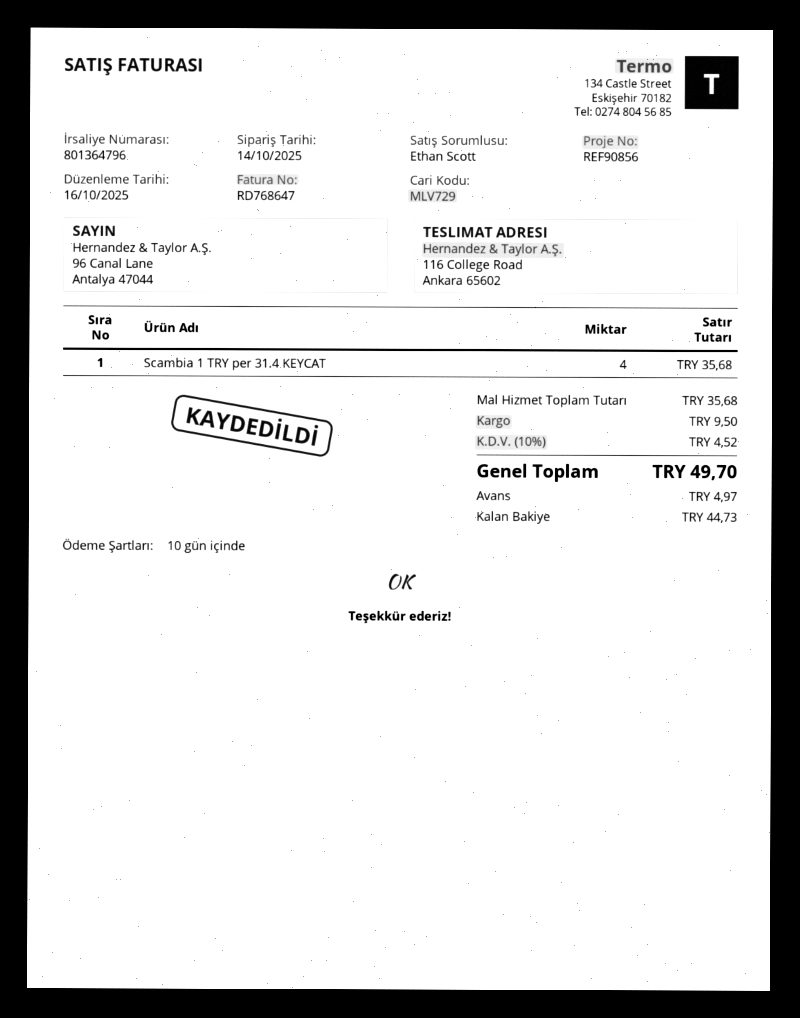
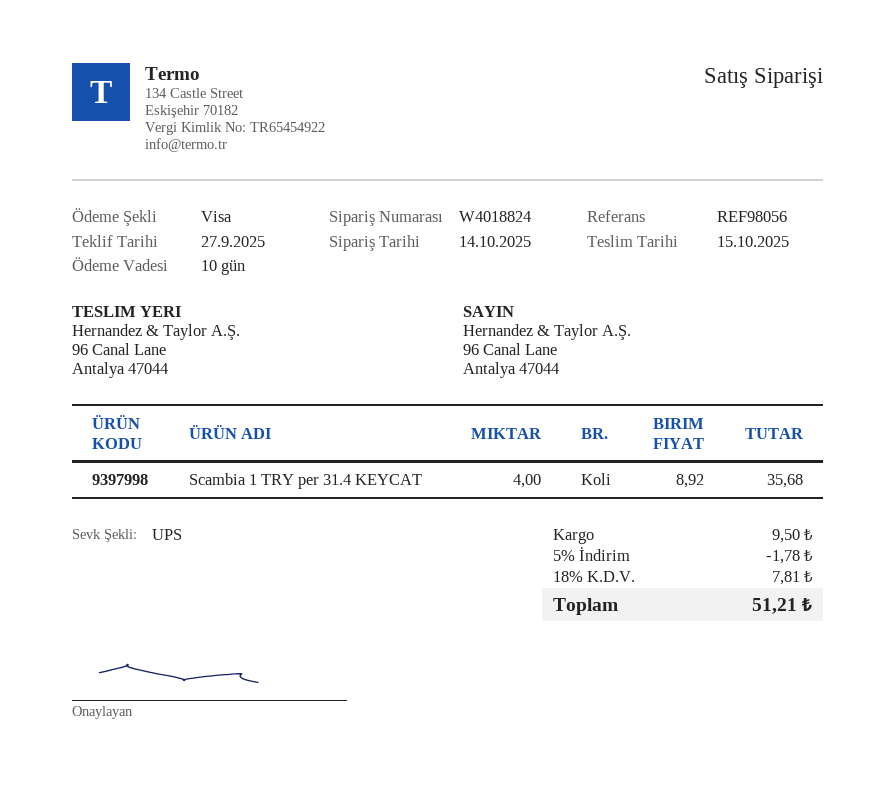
reference: REF90856 -> REF98056
ship to: 116 College Road, Ankara 65602 -> 96 Canal Lane, Antalya 47044
discount: none -> 5% = 1.78
tax: 10% = 4.52 -> 18% = 7.81
total: 49.70 -> 51.21

